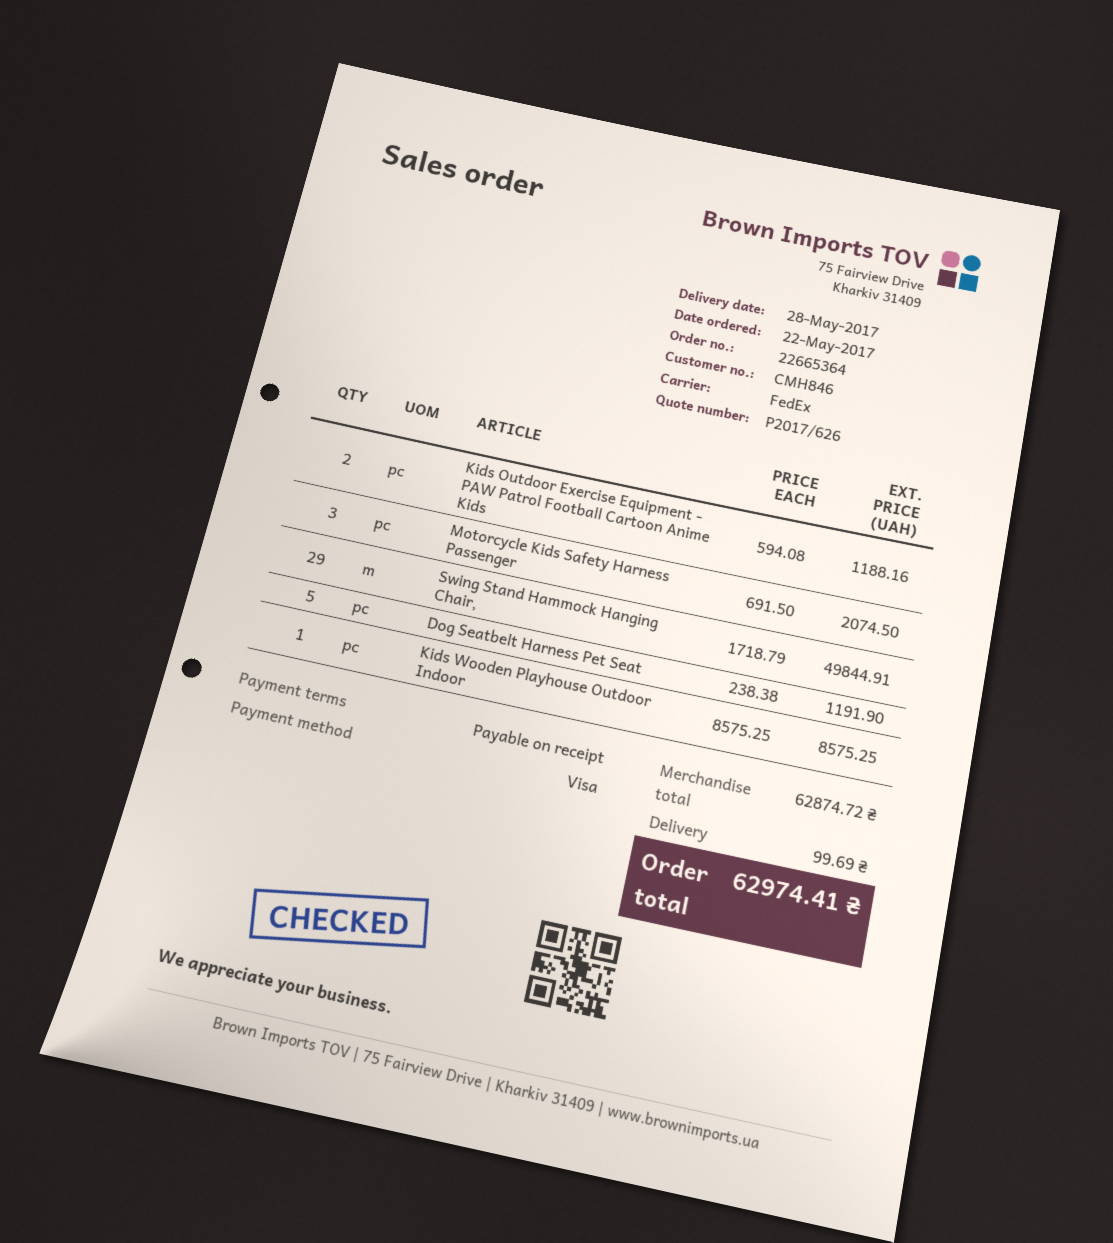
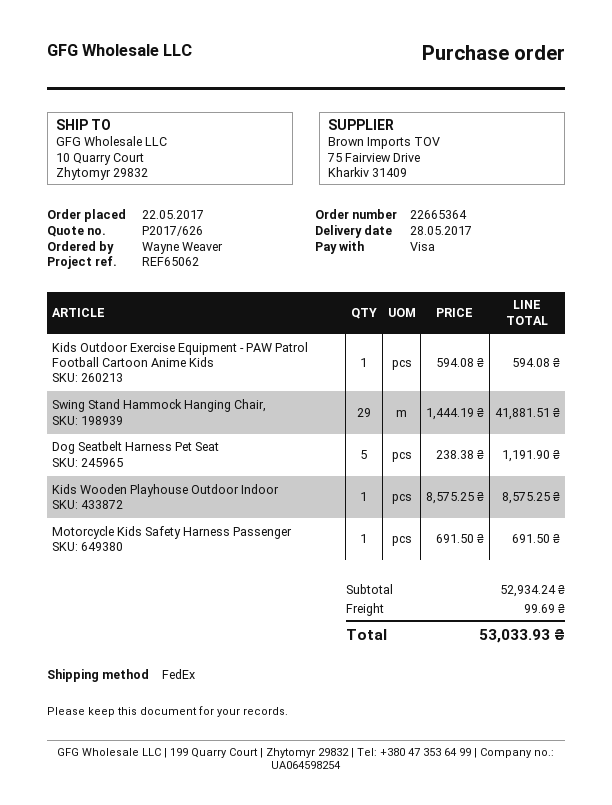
Kids Outdoor Exercise Equipment - PAW Patrol Football Cartoon Anime Kids: 2 x 594.08 = 1188.16 -> 1 x 594.08 = 594.08
Motorcycle Kids Safety Harness Passenger: 3 x 691.50 = 2074.50 -> 1 x 691.50 = 691.50
Swing Stand Hammock Hanging Chair,: 29 x 1718.79 = 49844.91 -> 29 x 1444.19 = 41881.51
subtotal: 62874.72 -> 52934.24
total: 62974.41 -> 53033.93

